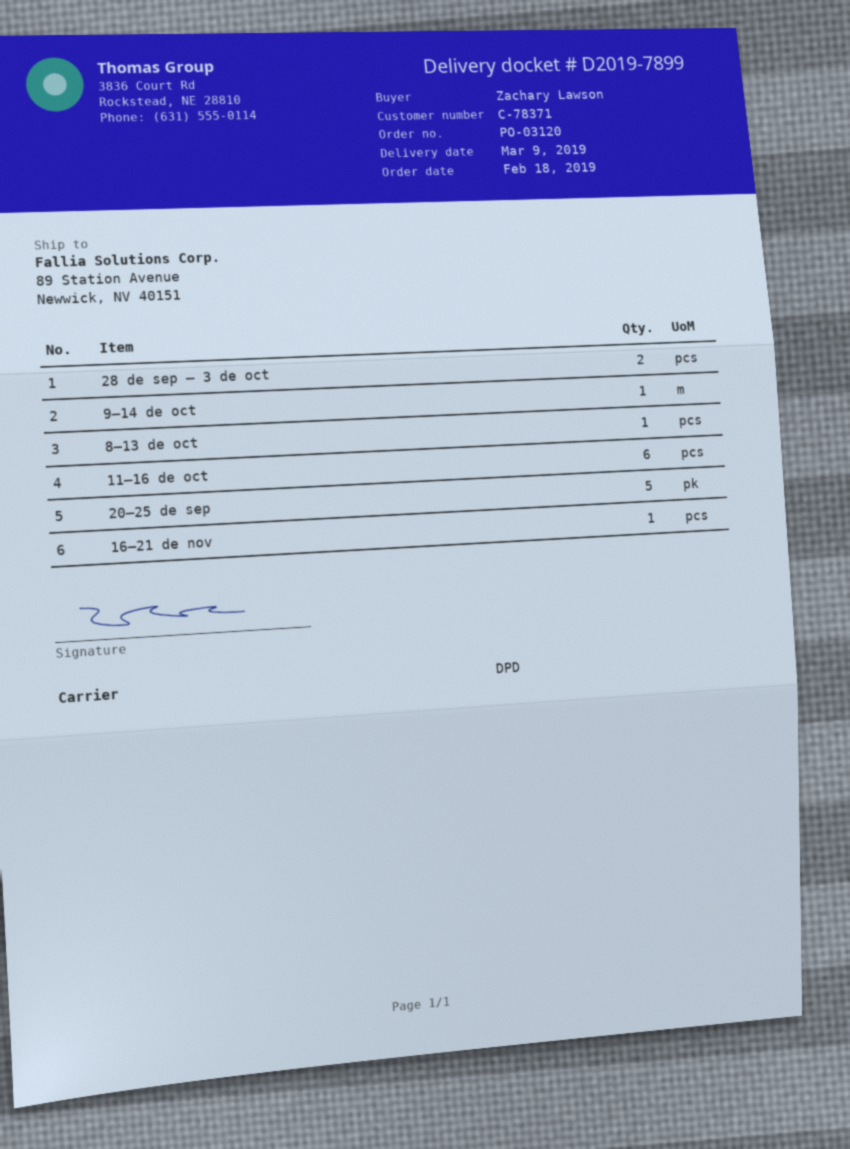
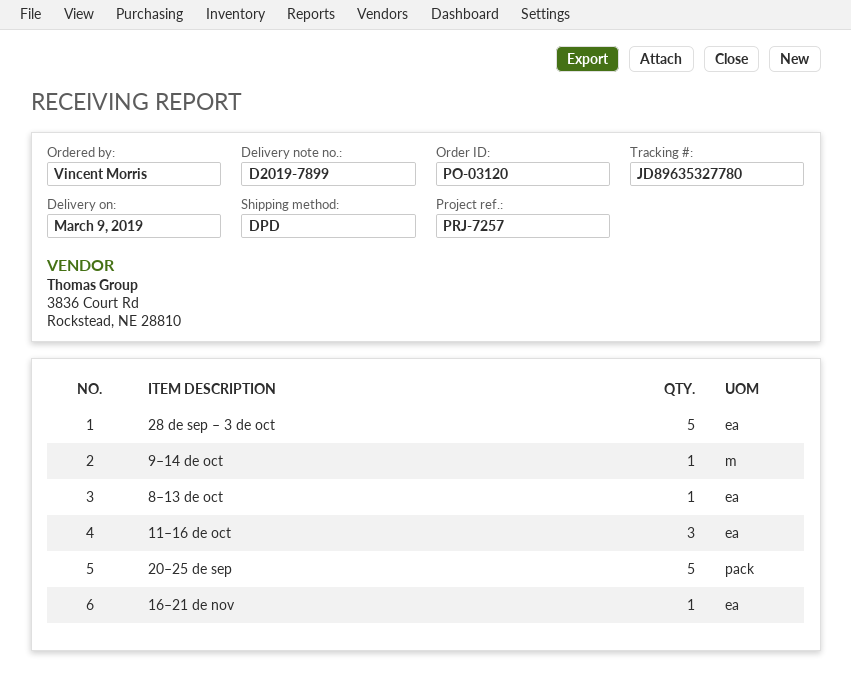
ordered by: Zachary Lawson -> Vincent Morris
28 de sep – 3 de oct: 2 -> 5
11–16 de oct: 6 -> 3

